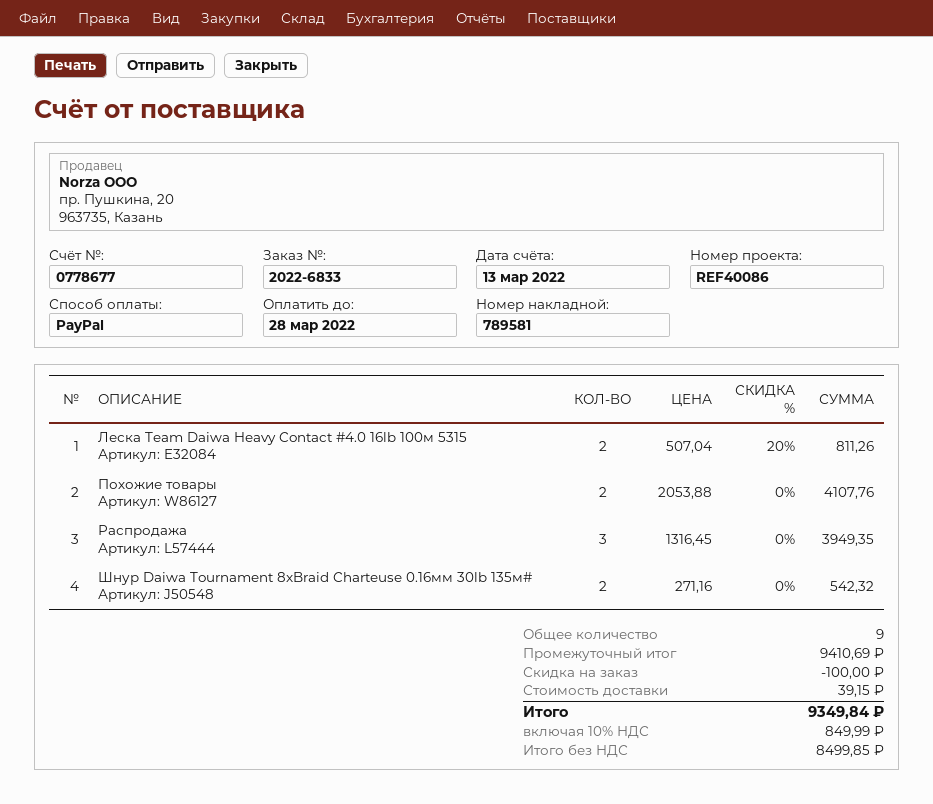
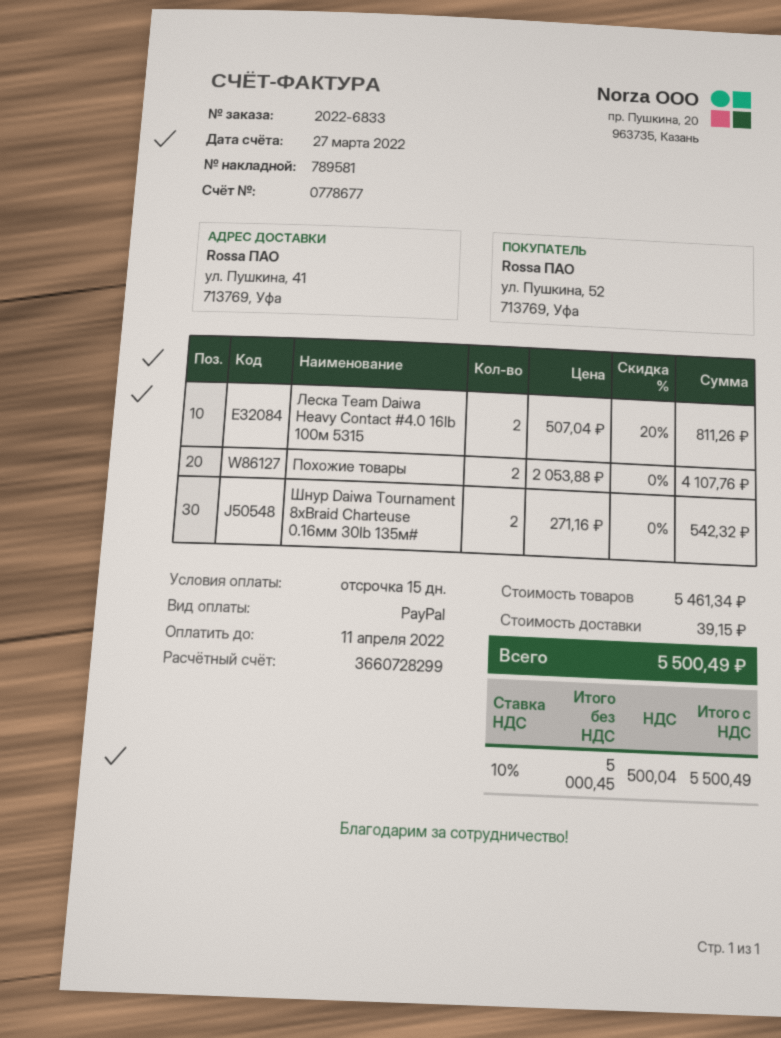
invoice date: 2022-03-13 -> 2022-03-27
due date: 2022-03-28 -> 2022-04-11
Распродажа: 3 x 1316.45 = 3949.35 -> none
subtotal: 9410.69 -> 5461.34
discount: 100.00 -> none
net: 8499.85 -> 5000.45
tax: 10% = 849.99 -> 10% = 500.04
total: 9349.84 -> 5500.49

